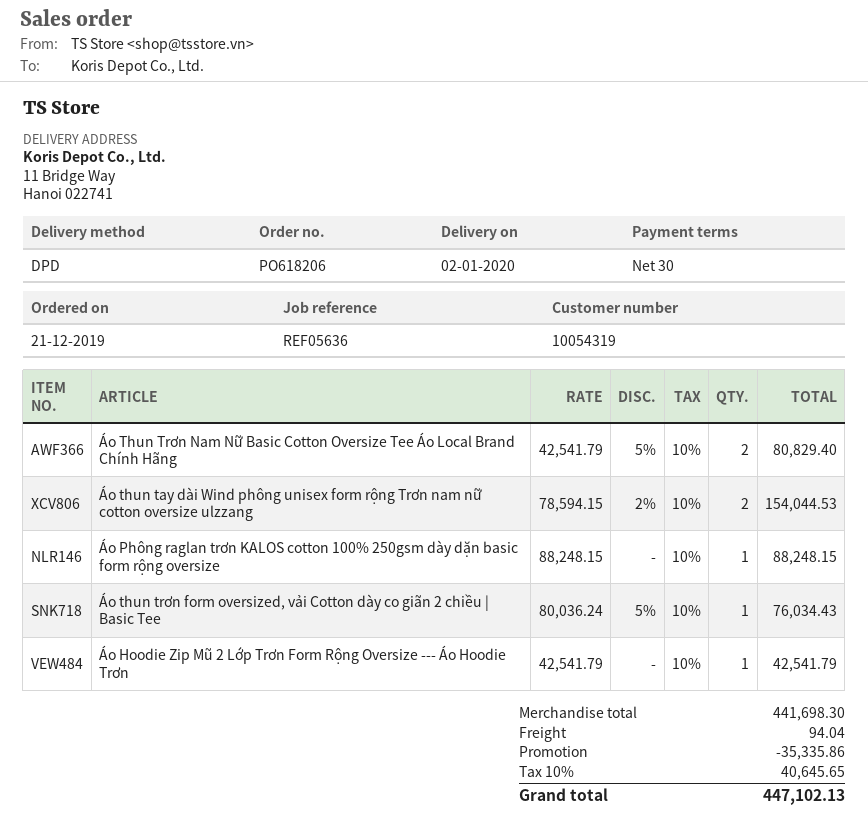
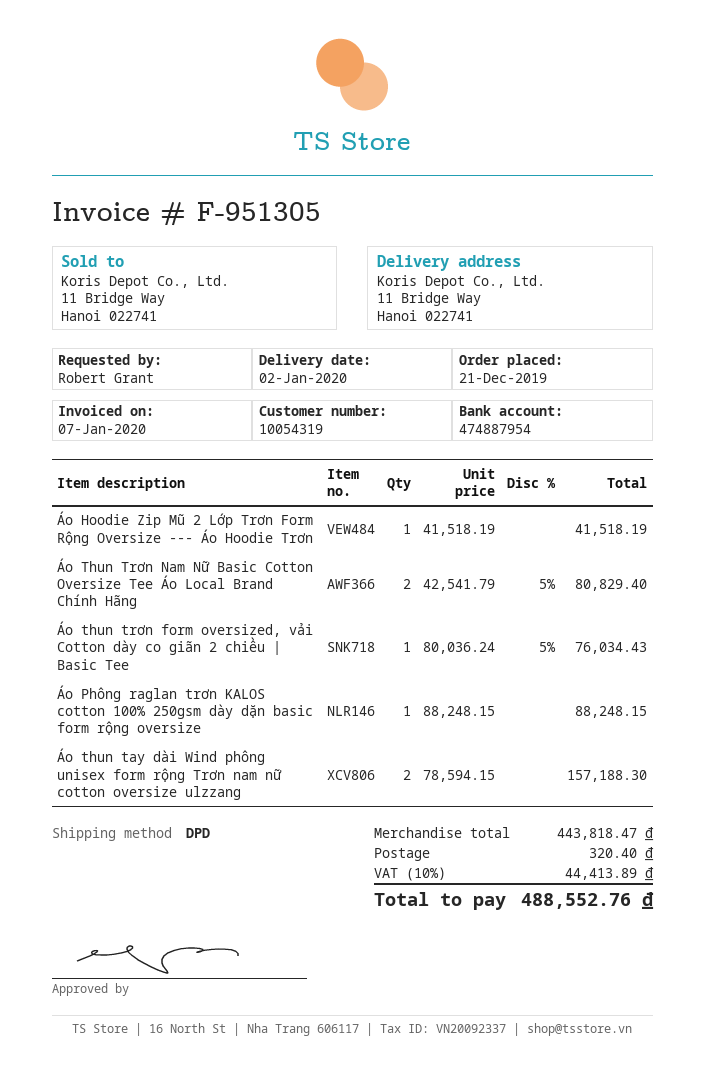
Áo thun tay dài Wind phông unisex form rộng Trơn nam nữ cotton oversize ulzzang: 2 x 78594.15 - 2% = 154044.53 -> 2 x 78594.15 = 157188.30
Áo Hoodie Zip Mũ 2 Lớp Trơn Form Rộng Oversize --- Áo Hoodie Trơn: 1 x 42541.79 = 42541.79 -> 1 x 41518.19 = 41518.19
subtotal: 441698.30 -> 443818.47
discount: 35335.86 -> none
shipping: 94.04 -> 320.40
tax: 10% = 40645.65 -> 10% = 44413.89
total: 447102.13 -> 488552.76

